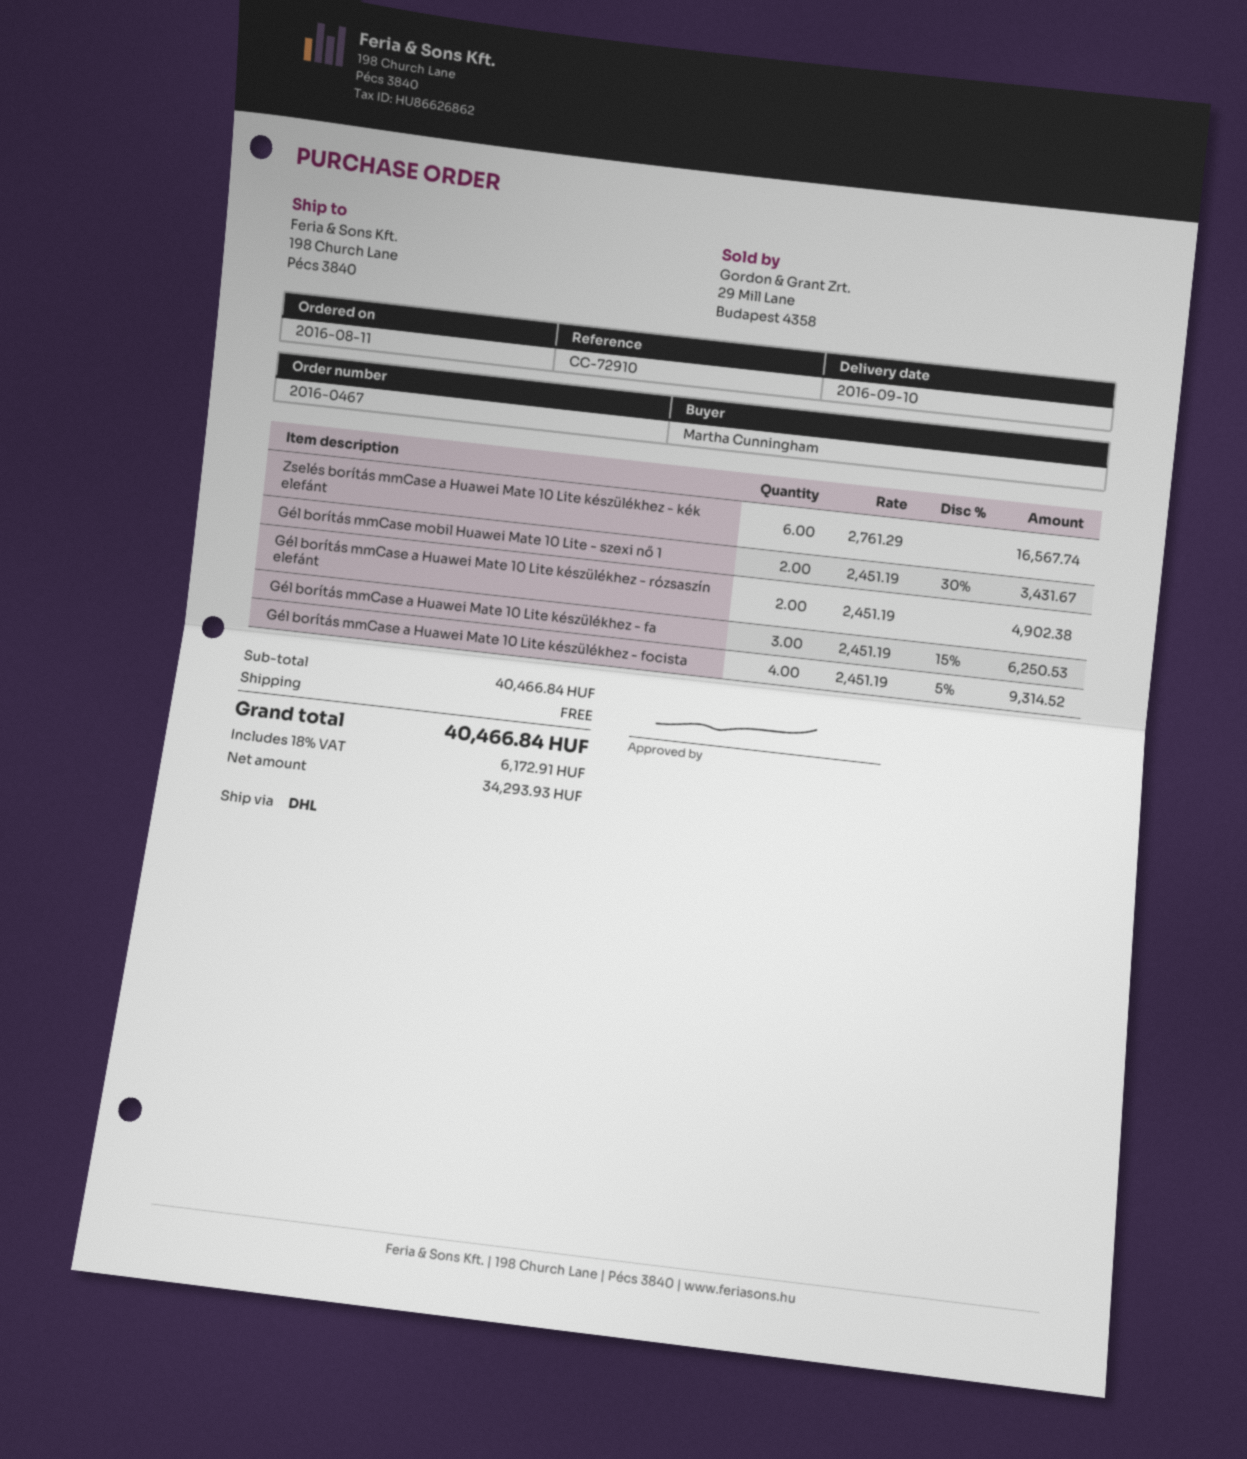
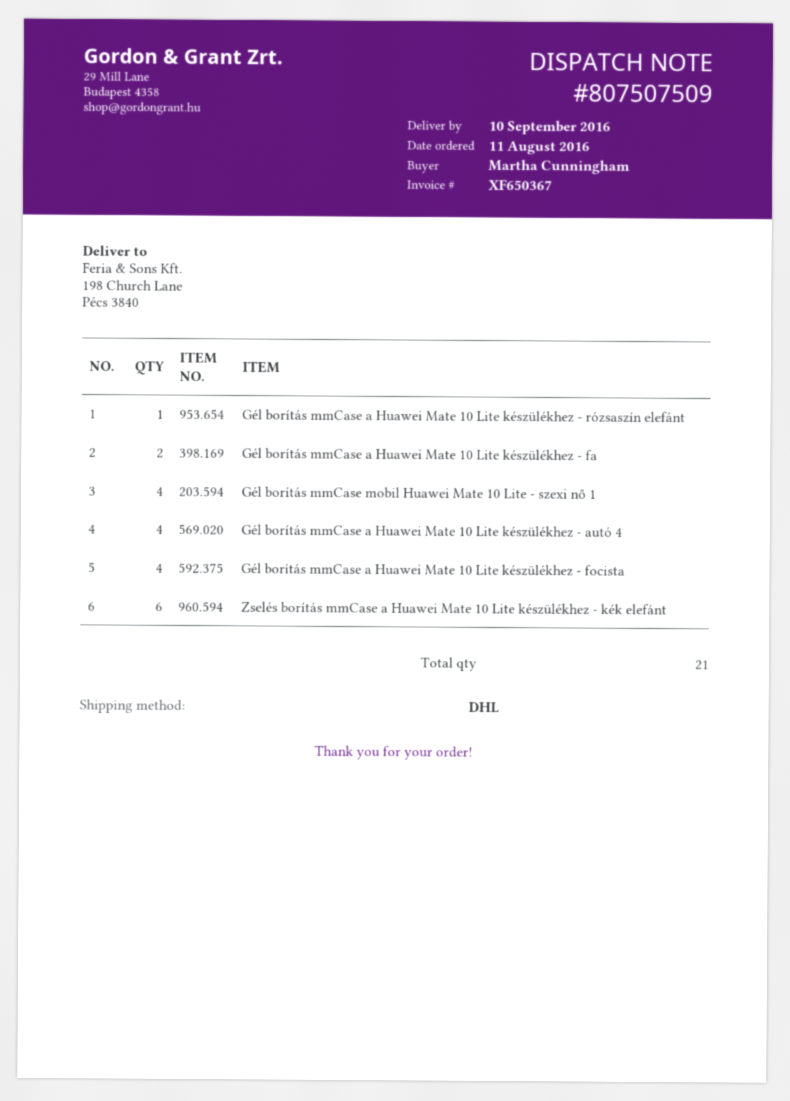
Gél borítás mmCase mobil Huawei Mate 10 Lite - szexi nő 1: 2 -> 4
Gél borítás mmCase a Huawei Mate 10 Lite készülékhez - rózsaszín elefánt: 2 -> 1
Gél borítás mmCase a Huawei Mate 10 Lite készülékhez - fa: 3 -> 2
Gél borítás mmCase a Huawei Mate 10 Lite készülékhez - autó 4: none -> 4

